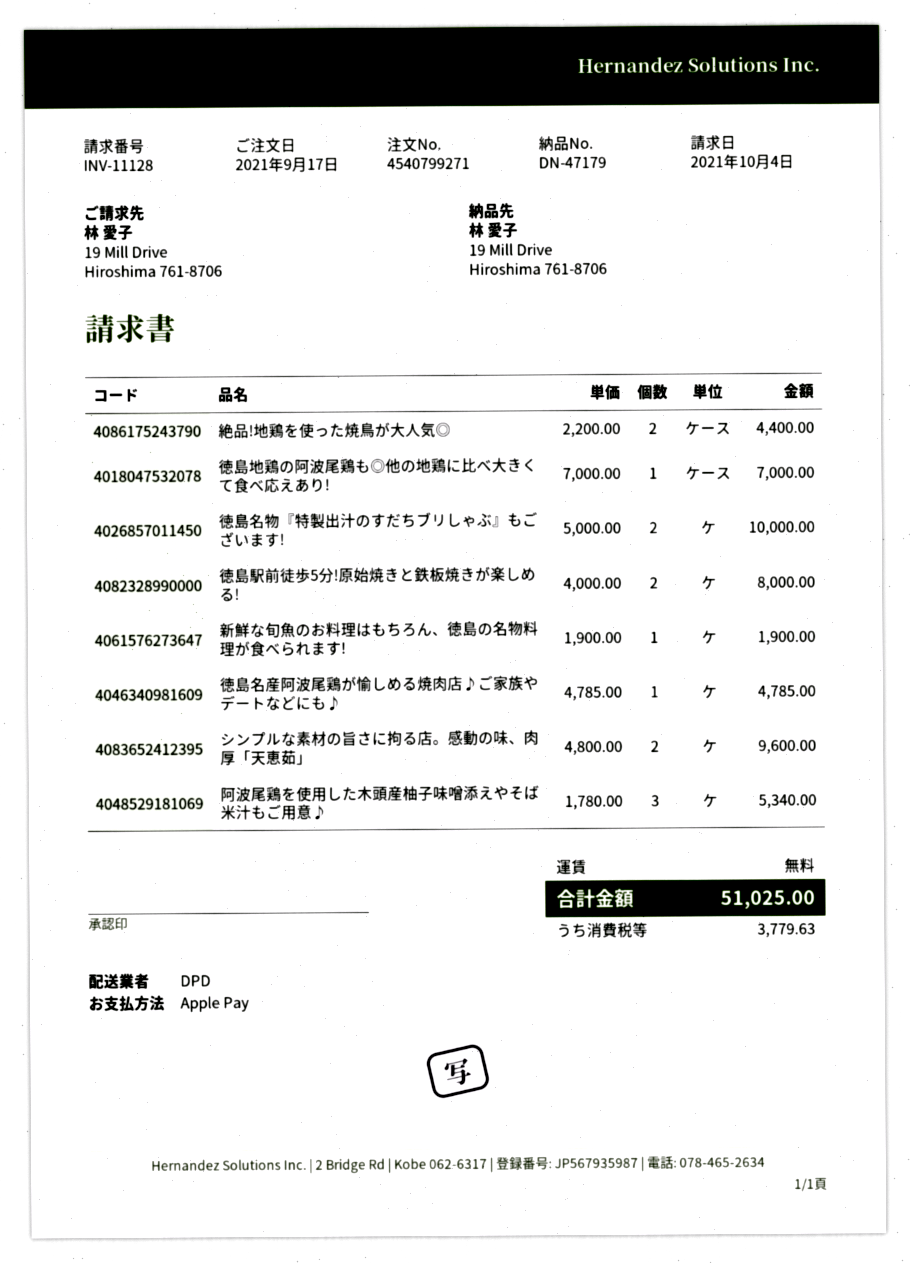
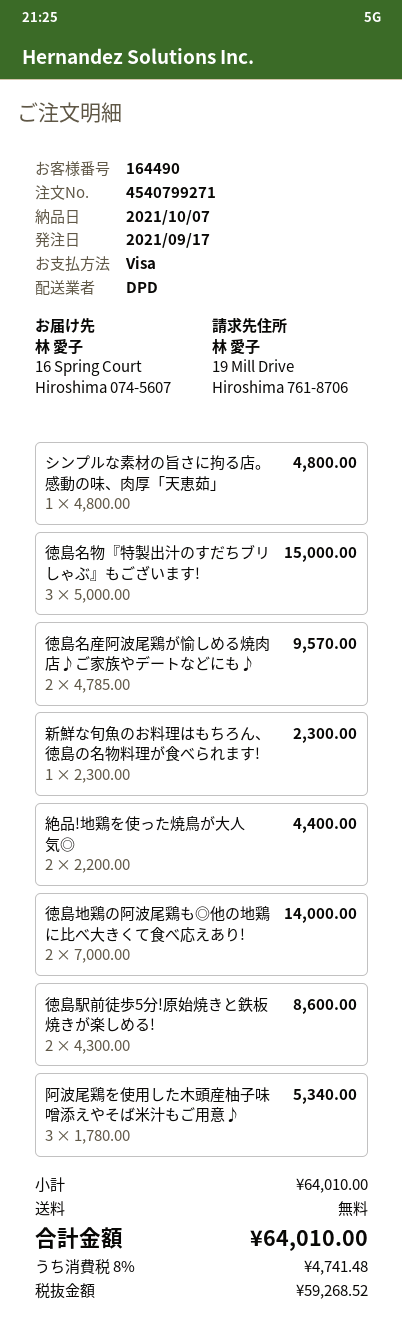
payment method: Apple Pay -> Visa
ship to: 19 Mill Drive, Hiroshima 761-8706 -> 16 Spring Court, Hiroshima 074-5607
徳島地鶏の阿波尾鶏も◎他の地鶏に比べ大きくて食べ応えあり!: 1 x 7000.00 = 7000.00 -> 2 x 7000.00 = 14000.00
徳島名物『特製出汁のすだちブリしゃぶ』もございます!: 2 x 5000.00 = 10000.00 -> 3 x 5000.00 = 15000.00
徳島駅前徒歩5分!原始焼きと鉄板焼きが楽しめる!: 2 x 4000.00 = 8000.00 -> 2 x 4300.00 = 8600.00
新鮮な旬魚のお料理はもちろん、徳島の名物料理が食べられます!: 1 x 1900.00 = 1900.00 -> 1 x 2300.00 = 2300.00
徳島名産阿波尾鶏が愉しめる焼肉店♪ご家族やデートなどにも♪: 1 x 4785.00 = 4785.00 -> 2 x 4785.00 = 9570.00
シンプルな素材の旨さに拘る店。感動の味、肉厚「天恵茹」: 2 x 4800.00 = 9600.00 -> 1 x 4800.00 = 4800.00
tax: 3779.63 -> 4741.48
total: 51025.00 -> 64010.00

